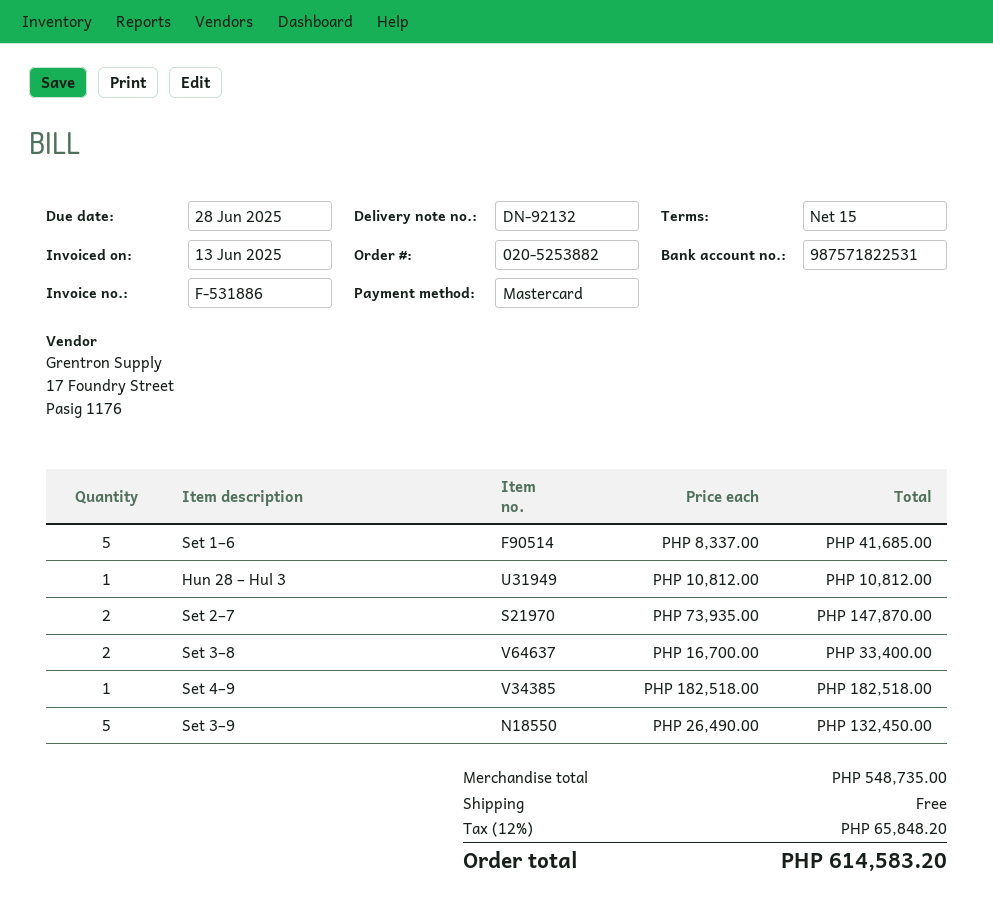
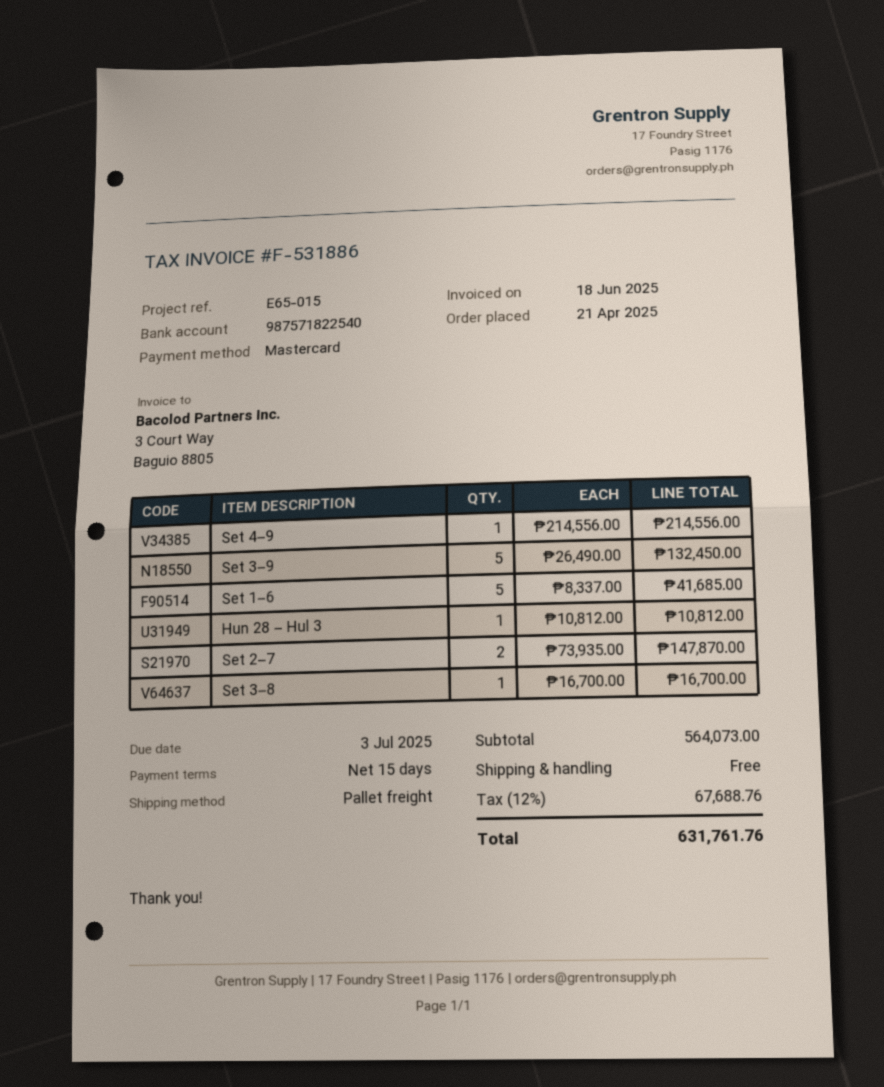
invoice date: 2025-06-13 -> 2025-06-18
due date: 2025-06-28 -> 2025-07-03
bank account: 987571822531 -> 987571822540
Set 3–8: 2 x 16700.00 = 33400.00 -> 1 x 16700.00 = 16700.00
Set 4–9: 1 x 182518.00 = 182518.00 -> 1 x 214556.00 = 214556.00
subtotal: 548735.00 -> 564073.00
tax: 12% = 65848.20 -> 12% = 67688.76
total: 614583.20 -> 631761.76

